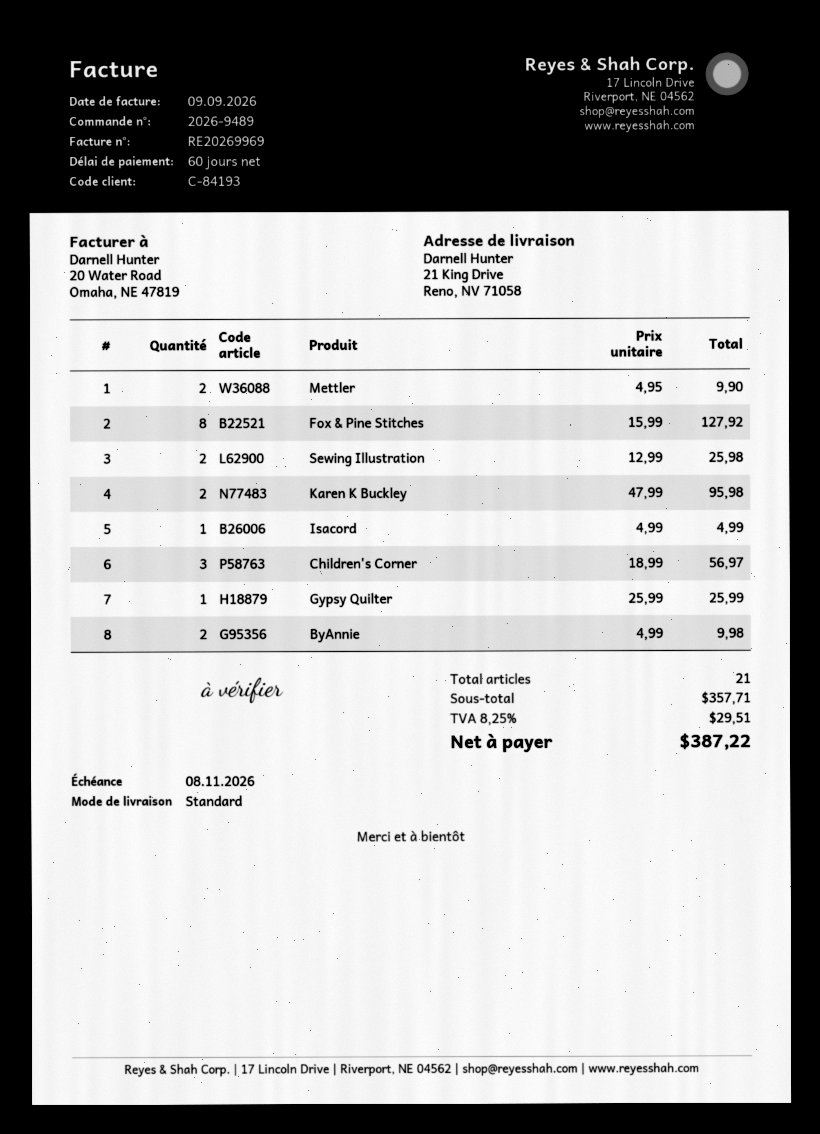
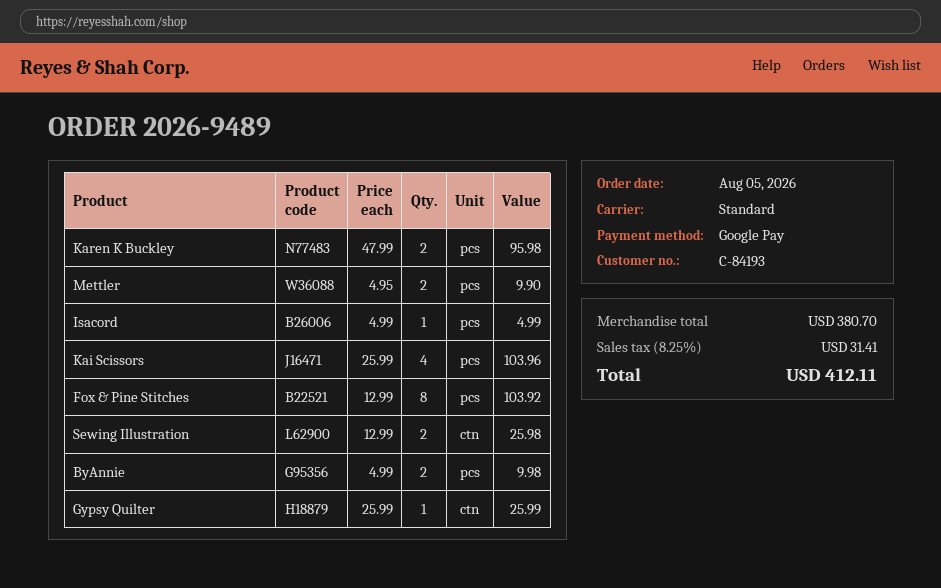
Fox & Pine Stitches: 8 x 15.99 = 127.92 -> 8 x 12.99 = 103.92
Children's Corner: 3 x 18.99 = 56.97 -> none
Kai Scissors: none -> 4 x 25.99 = 103.96
subtotal: 357.71 -> 380.70
tax: 8.25% = 29.51 -> 8.25% = 31.41
total: 387.22 -> 412.11

